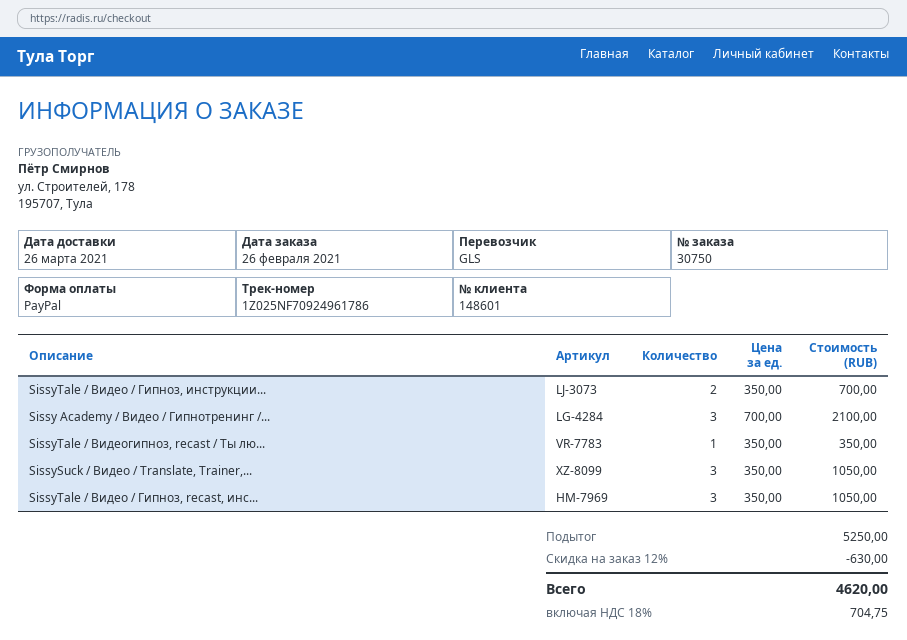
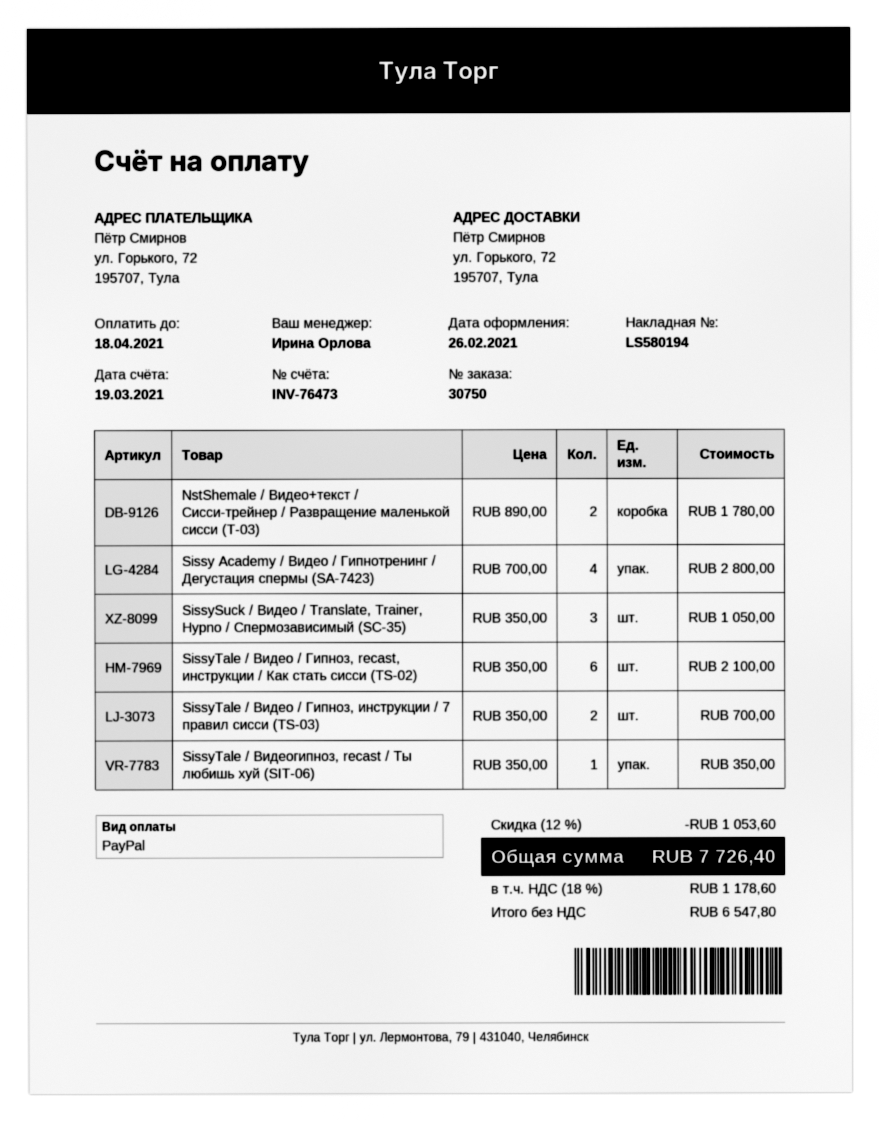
ship to: ул. Строителей, 178, 195707, Тула -> ул. Горького, 72, 195707, Тула
Sissy Academy / Видео / Гипнотренинг /...: 3 x 700.00 = 2100.00 -> 4 x 700.00 = 2800.00
SissyTale / Видео / Гипноз, recast, инс...: 3 x 350.00 = 1050.00 -> 6 x 350.00 = 2100.00
NstShemale / Видео+текст / Сисси-трейнер / Развращение маленькой сисси (T-03): none -> 2 x 890.00 = 1780.00
discount: 12% = 630.00 -> 12% = 1053.60
tax: 18% = 704.75 -> 18% = 1178.60
total: 4620.00 -> 7726.40

